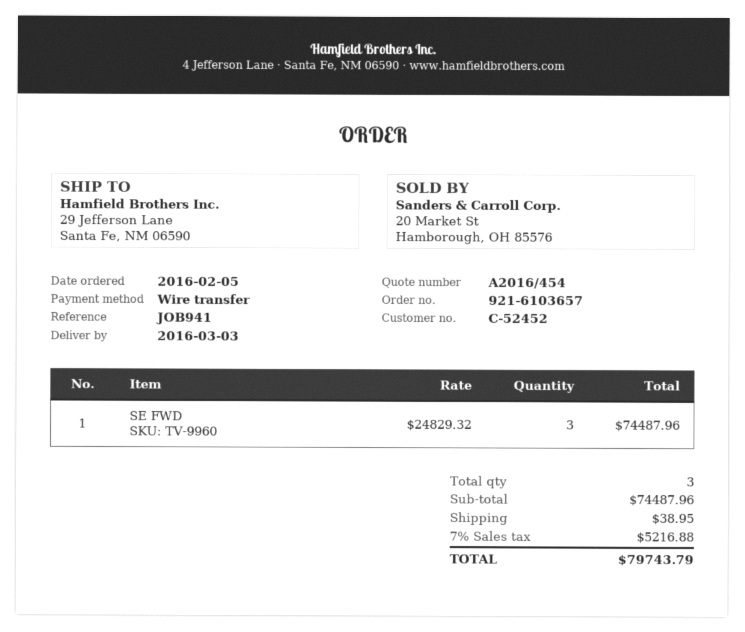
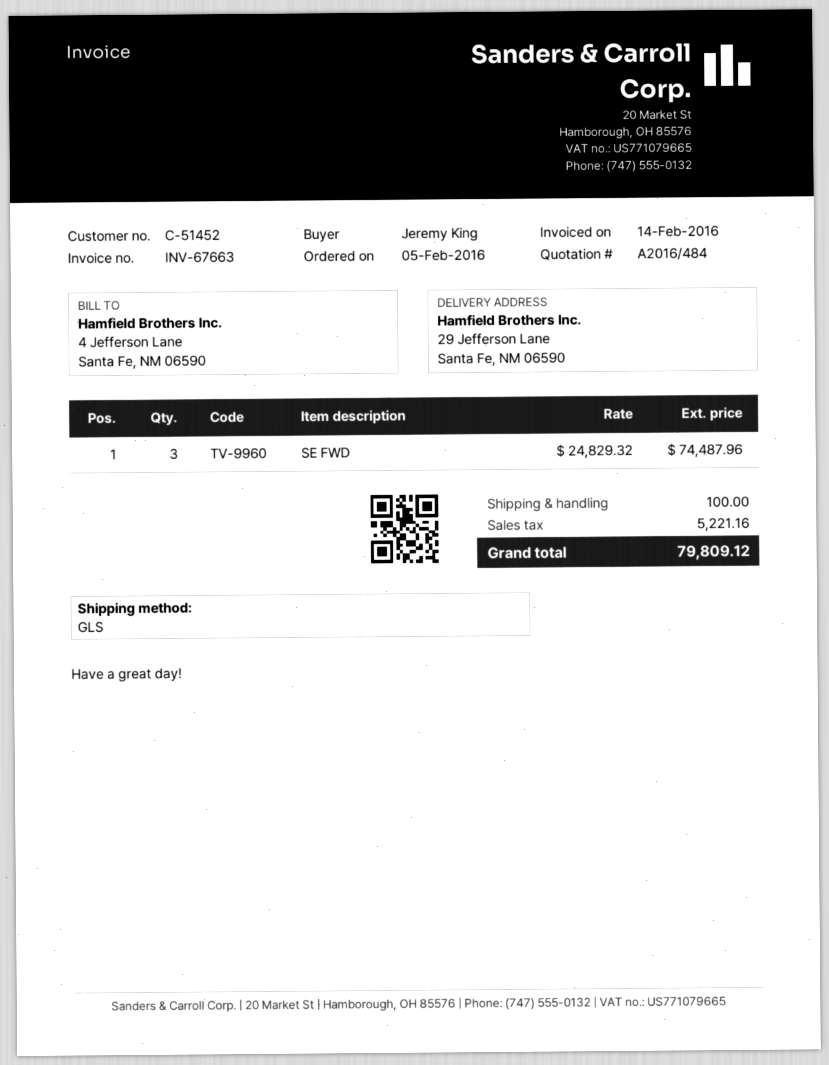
quote number: A2016/454 -> A2016/484
customer number: C-52452 -> C-51452
shipping: 38.95 -> 100.00
tax: 5216.88 -> 5221.16
total: 79743.79 -> 79809.12

